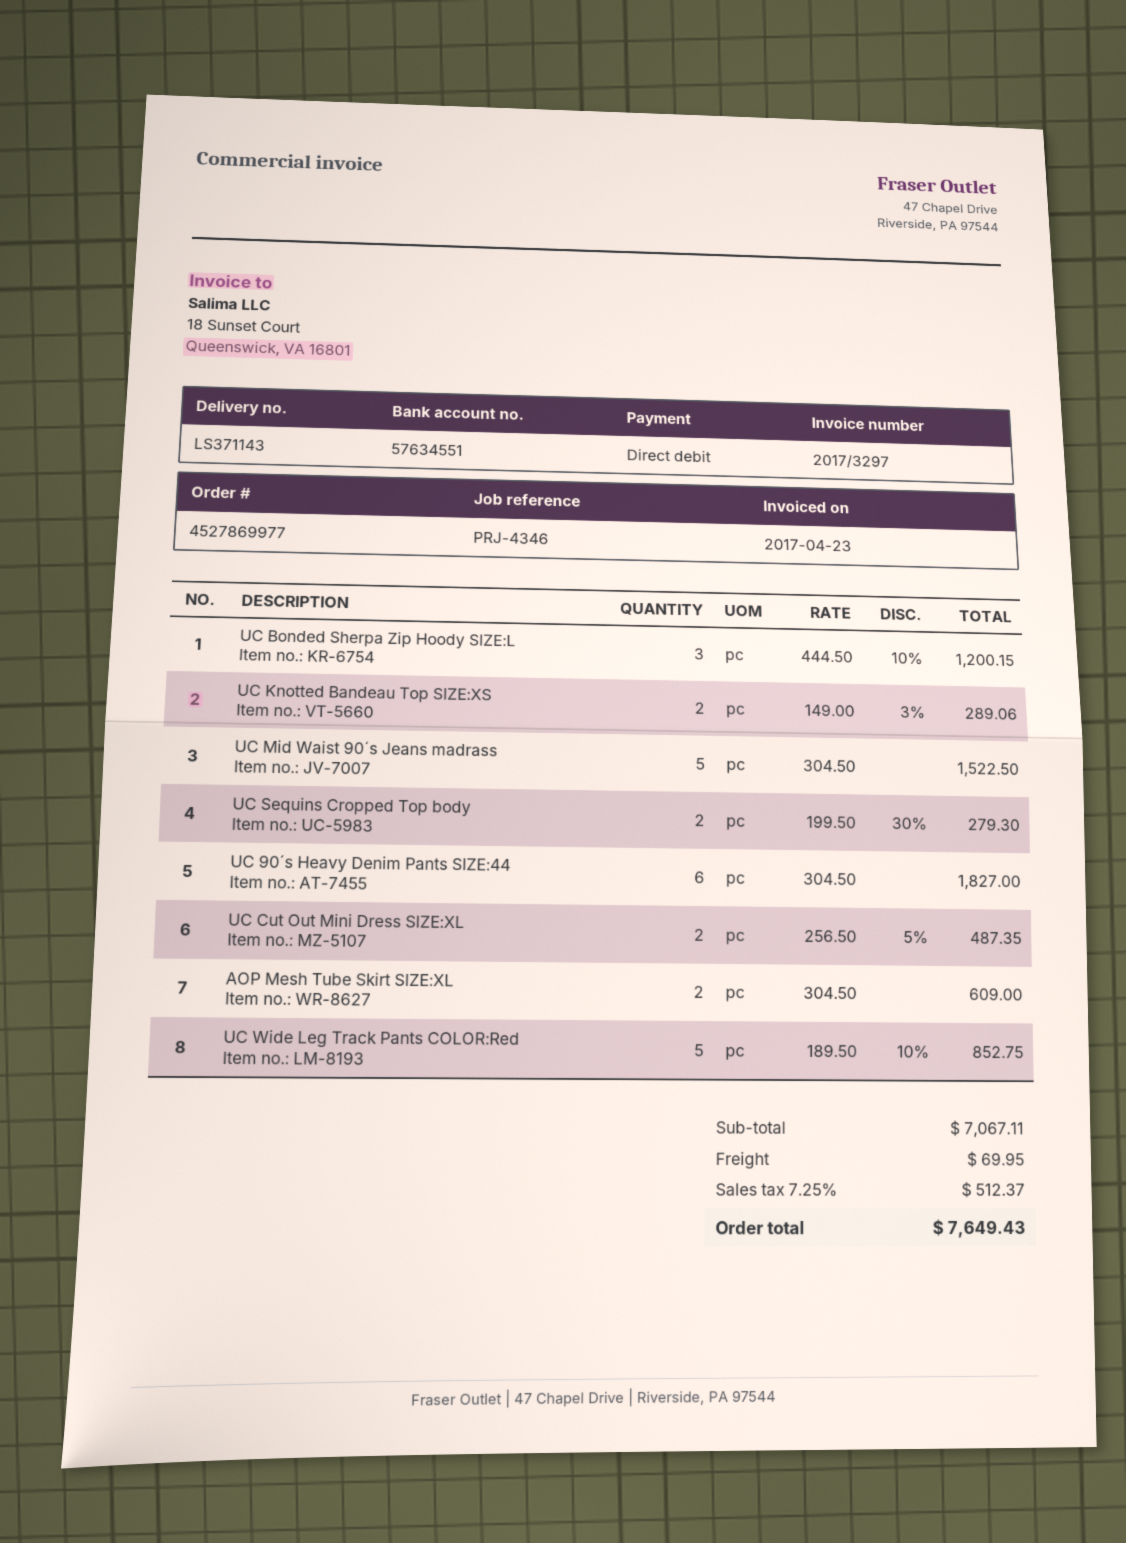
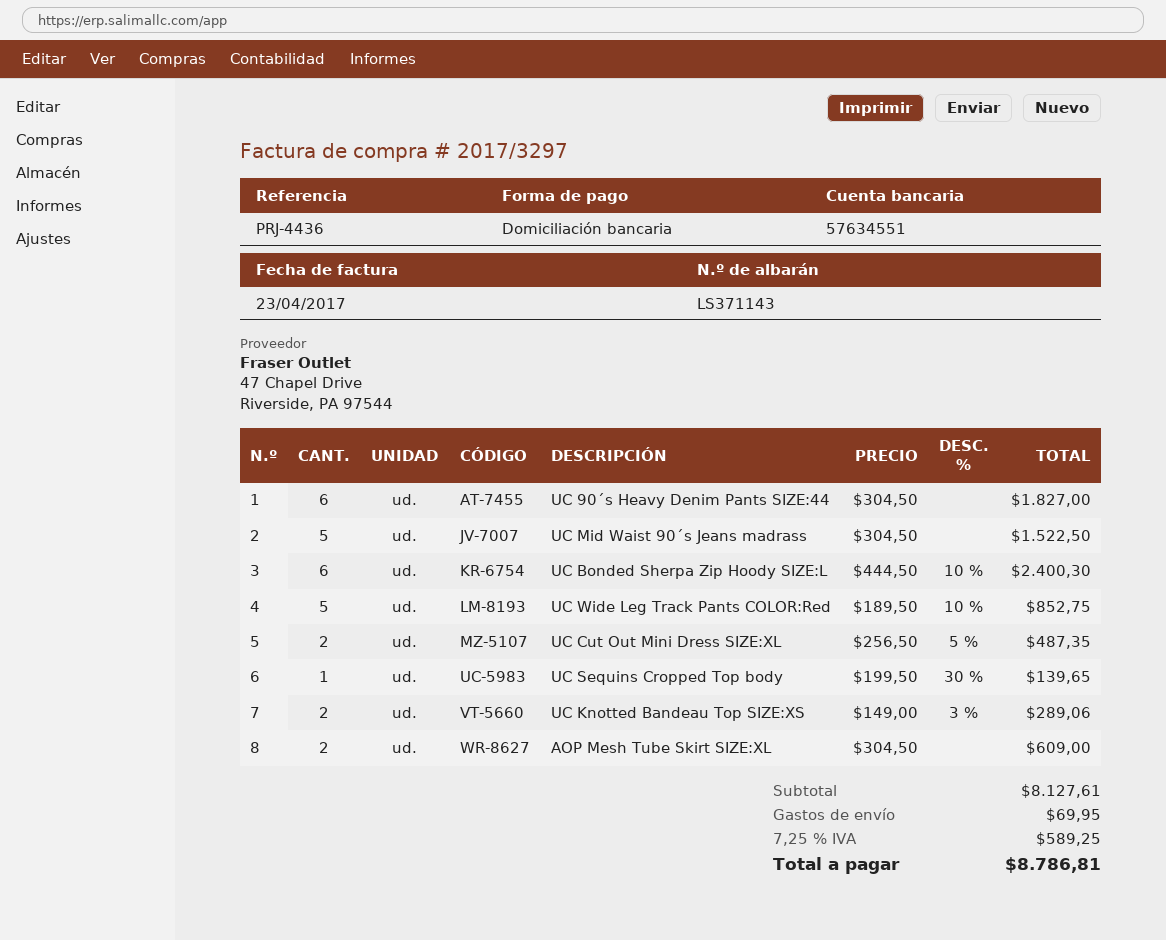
reference: PRJ-4346 -> PRJ-4436
UC Bonded Sherpa Zip Hoody SIZE:L: 3 x 444.50 - 10% = 1200.15 -> 6 x 444.50 - 10% = 2400.30
UC Sequins Cropped Top body: 2 x 199.50 - 30% = 279.30 -> 1 x 199.50 - 30% = 139.65
subtotal: 7067.11 -> 8127.61
tax: 7.25% = 512.37 -> 7.25% = 589.25
total: 7649.43 -> 8786.81

